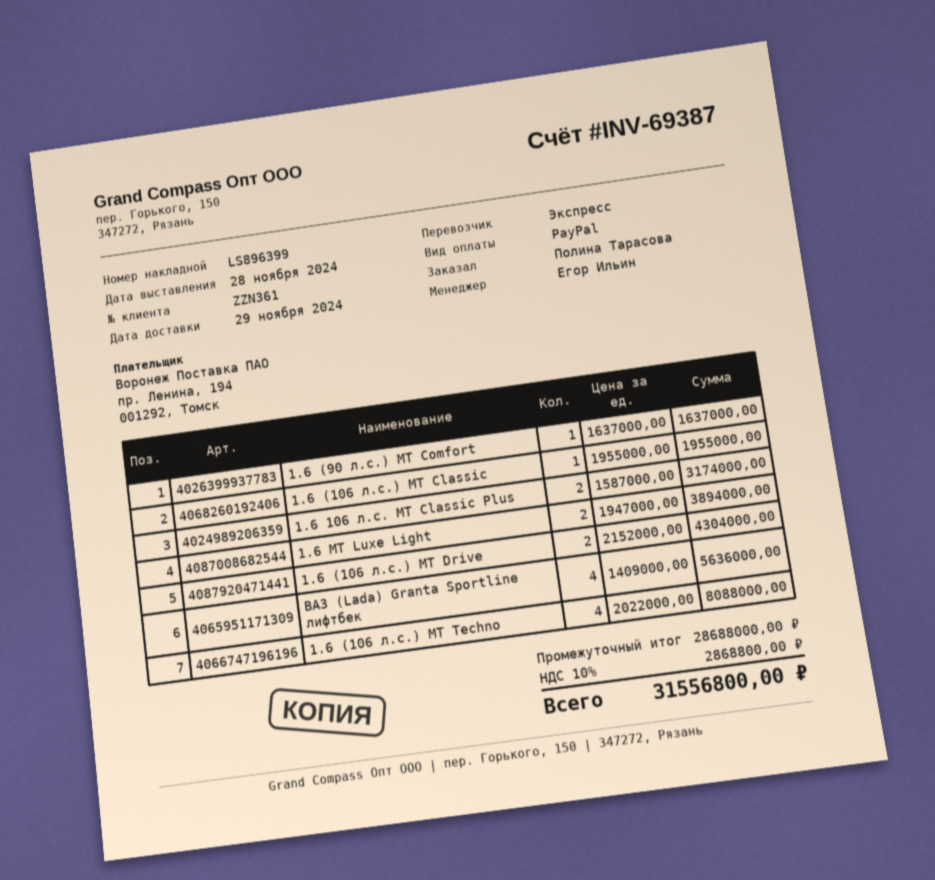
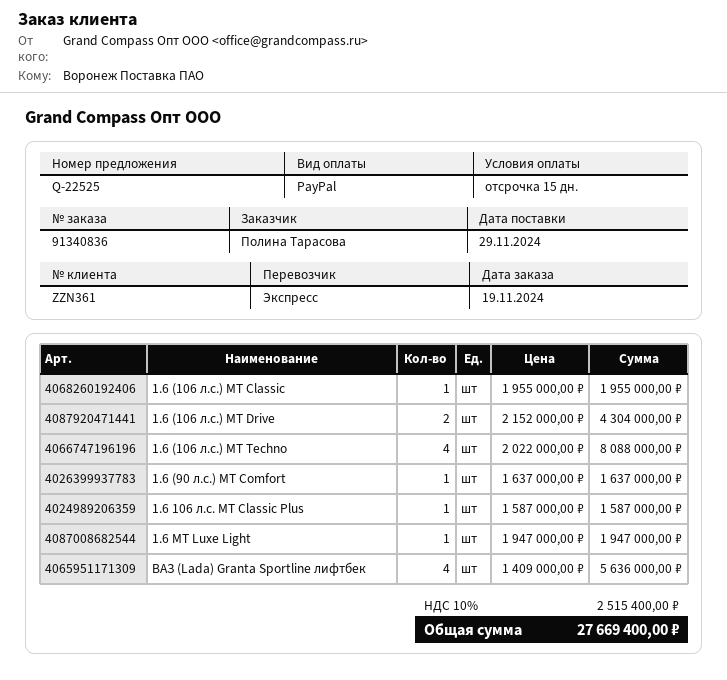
1.6 106 л.с. MT Classic Plus: 2 x 1587000.00 = 3174000.00 -> 1 x 1587000.00 = 1587000.00
1.6 MT Luxe Light: 2 x 1947000.00 = 3894000.00 -> 1 x 1947000.00 = 1947000.00
tax: 10% = 2868800.00 -> 10% = 2515400.00
total: 31556800.00 -> 27669400.00

